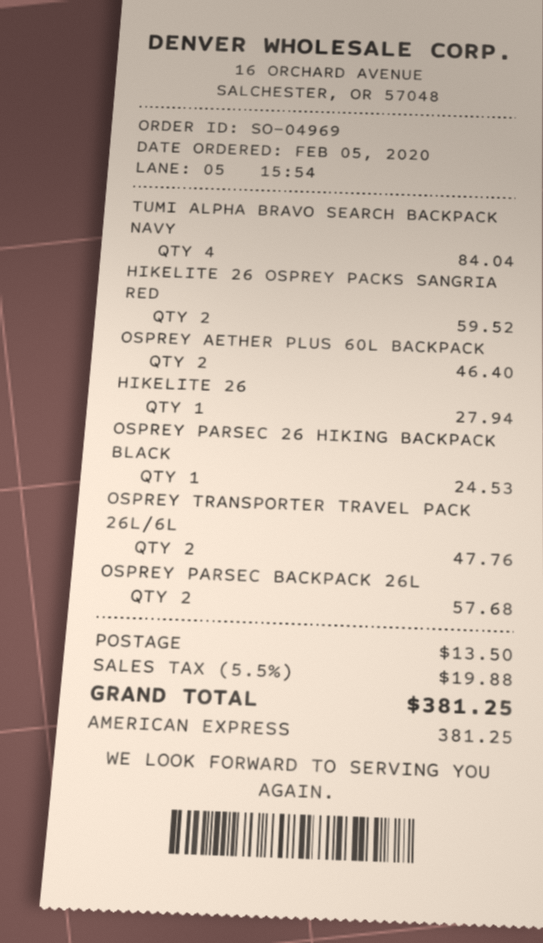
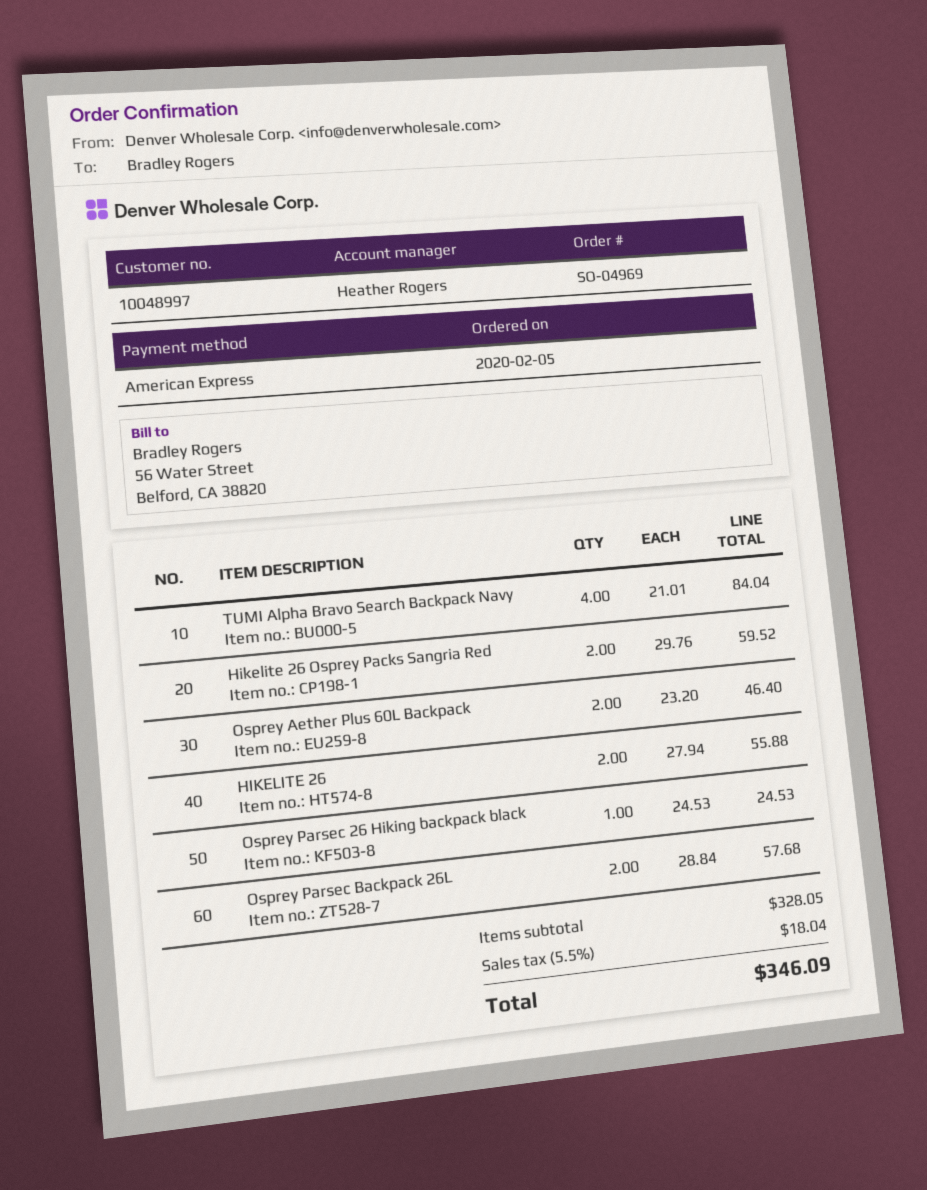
HIKELITE 26: 1 for 27.94 -> 2 for 55.88
OSPREY TRANSPORTER TRAVEL PACK 26L/6L: 2 for 47.76 -> none
shipping: 13.50 -> none
tax: 5.5% = 19.88 -> 5.5% = 18.04
total: 381.25 -> 346.09

